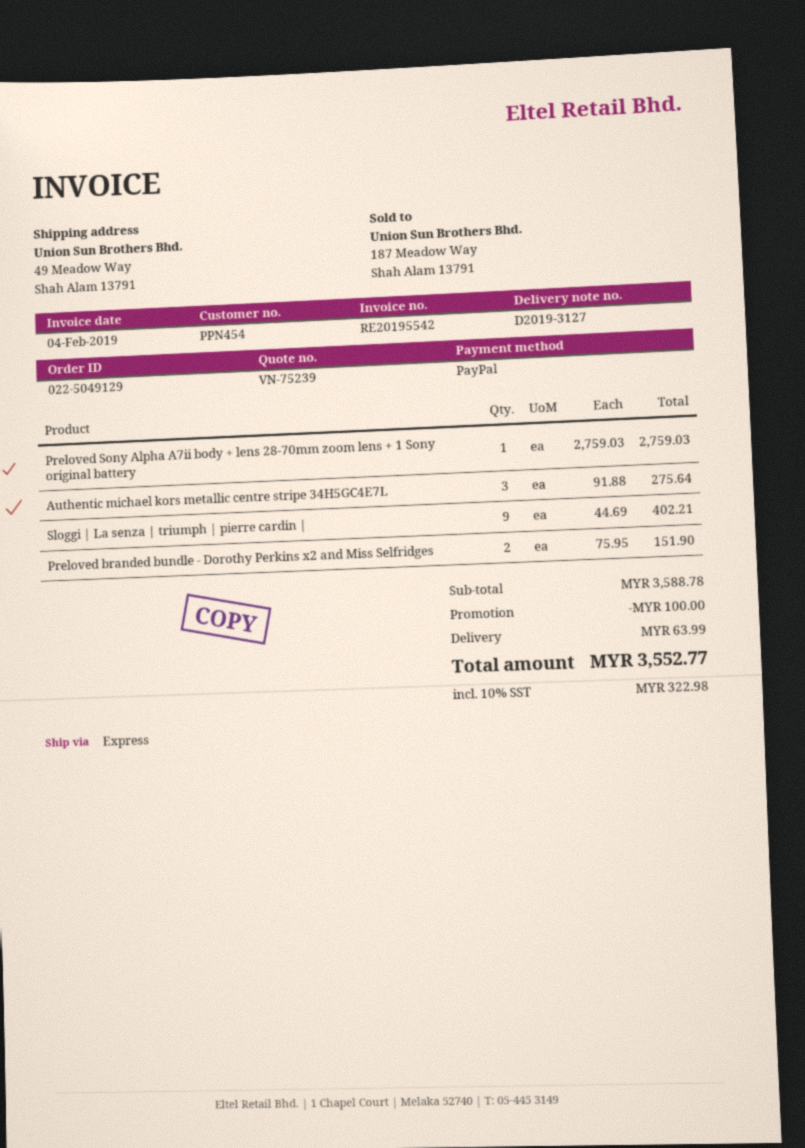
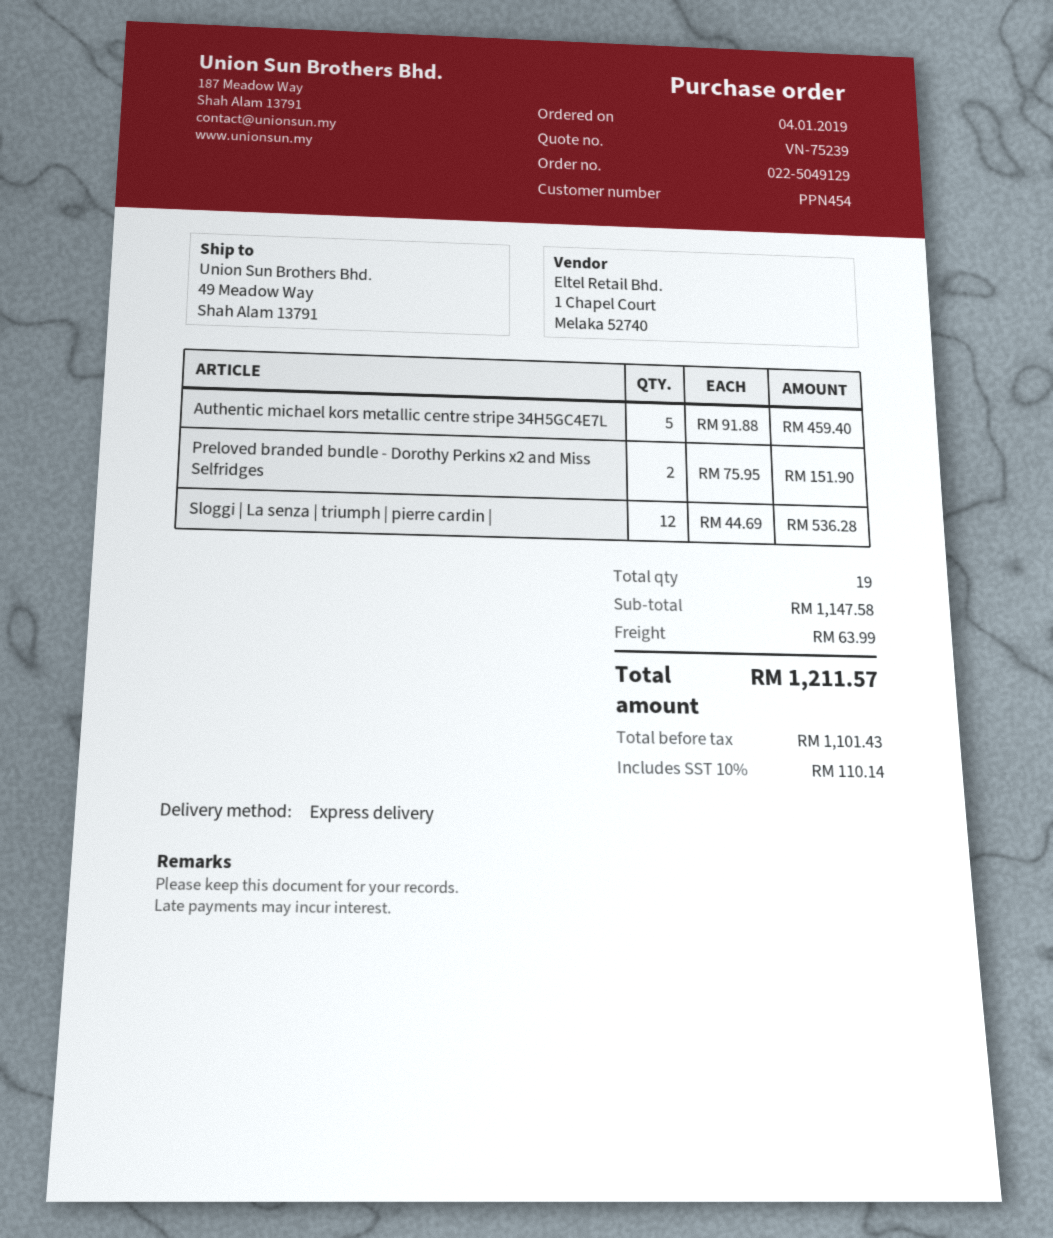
Preloved Sony Alpha A7ii body + lens 28-70mm zoom lens + 1 Sony original battery: 1 x 2759.03 = 2759.03 -> none
Authentic michael kors metallic centre stripe 34H5GC4E7L: 3 x 91.88 = 275.64 -> 5 x 91.88 = 459.40
Sloggi | La senza | triumph | pierre cardin |: 9 x 44.69 = 402.21 -> 12 x 44.69 = 536.28
subtotal: 3588.78 -> 1147.58
discount: 100.00 -> none
tax: 10% = 322.98 -> 10% = 110.14
total: 3552.77 -> 1211.57

